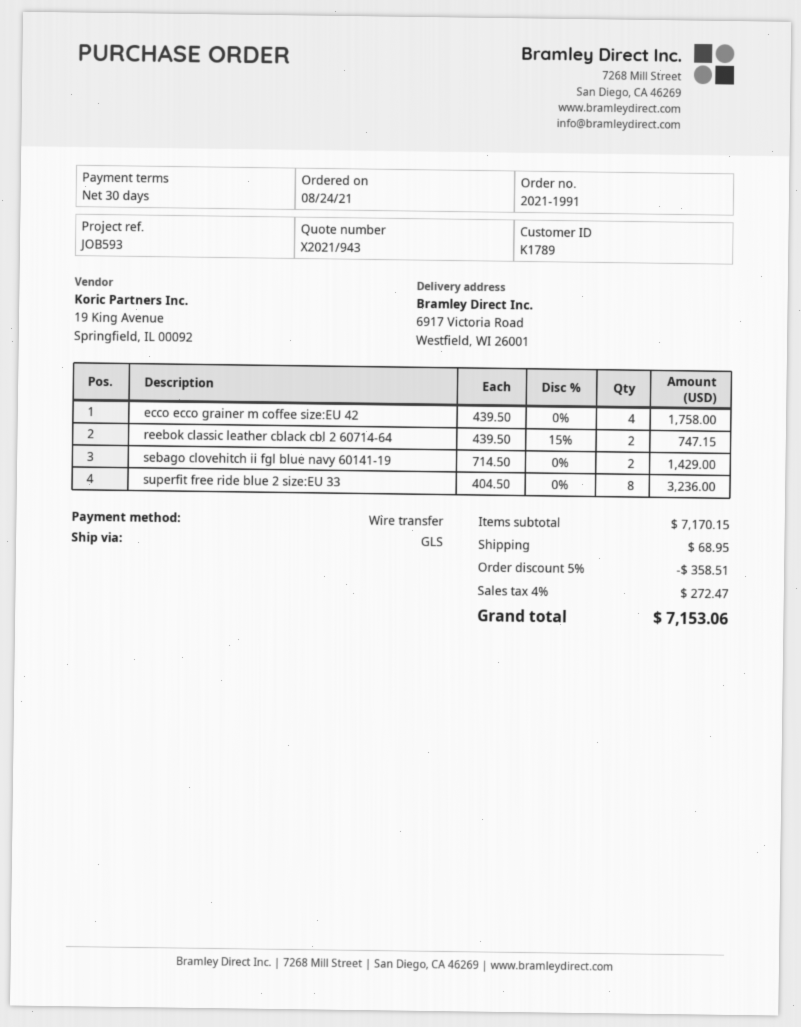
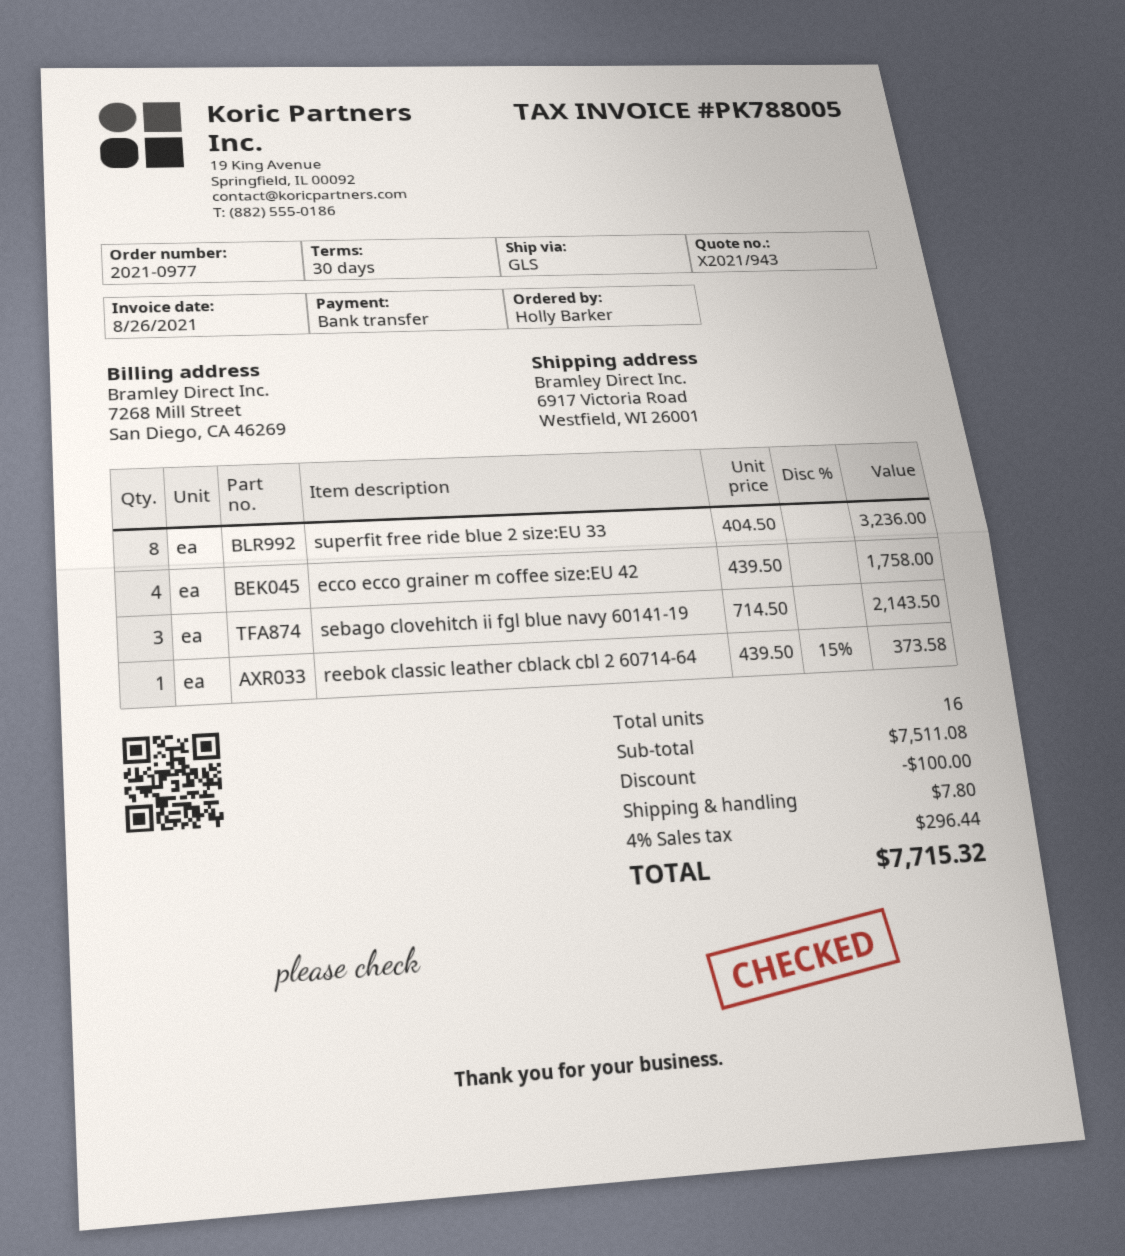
order number: 2021-1991 -> 2021-0977
reebok classic leather cblack cbl 2 60714-64: 2 x 439.50 - 15% = 747.15 -> 1 x 439.50 - 15% = 373.58
sebago clovehitch ii fgl blue navy 60141-19: 2 x 714.50 = 1429.00 -> 3 x 714.50 = 2143.50
subtotal: 7170.15 -> 7511.08
discount: 358.51 -> 100.00
shipping: 68.95 -> 7.80
tax: 4% = 272.47 -> 4% = 296.44
total: 7153.06 -> 7715.32

